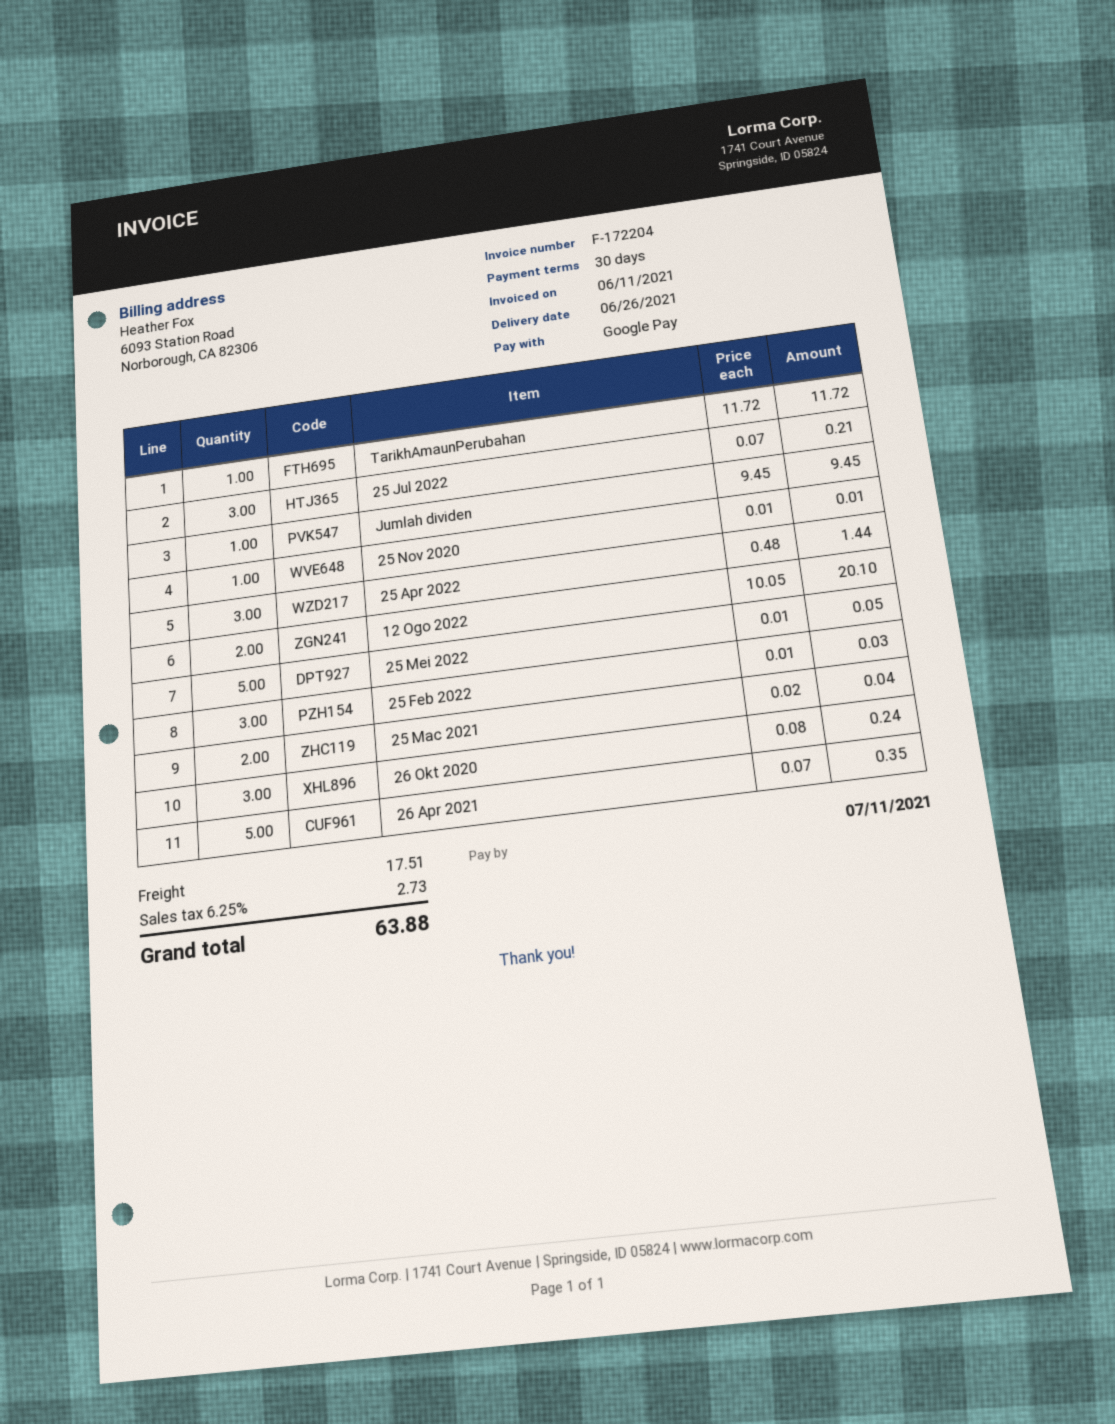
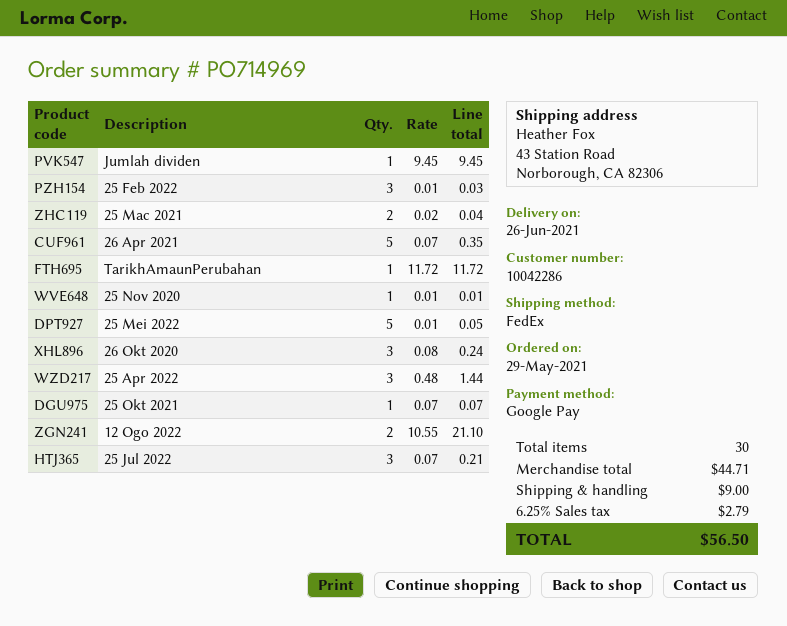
12 Ogo 2022: 2 x 10.05 = 20.10 -> 2 x 10.55 = 21.10
25 Okt 2021: none -> 1 x 0.07 = 0.07
shipping: 17.51 -> 9.00
tax: 6.25% = 2.73 -> 6.25% = 2.79
total: 63.88 -> 56.50

